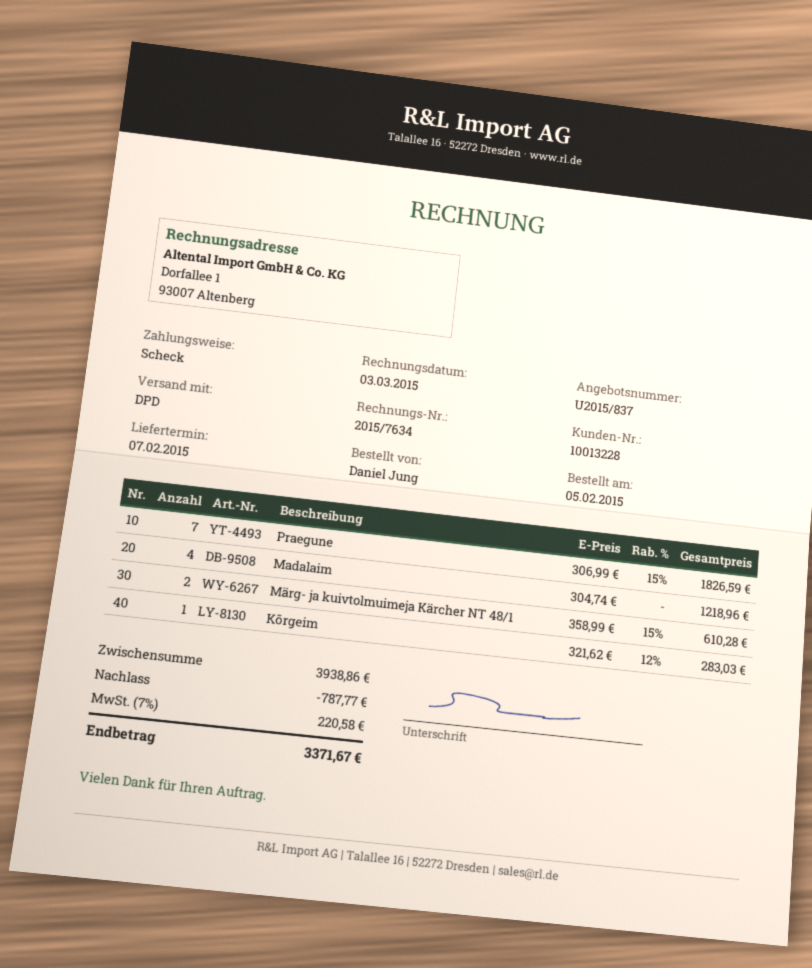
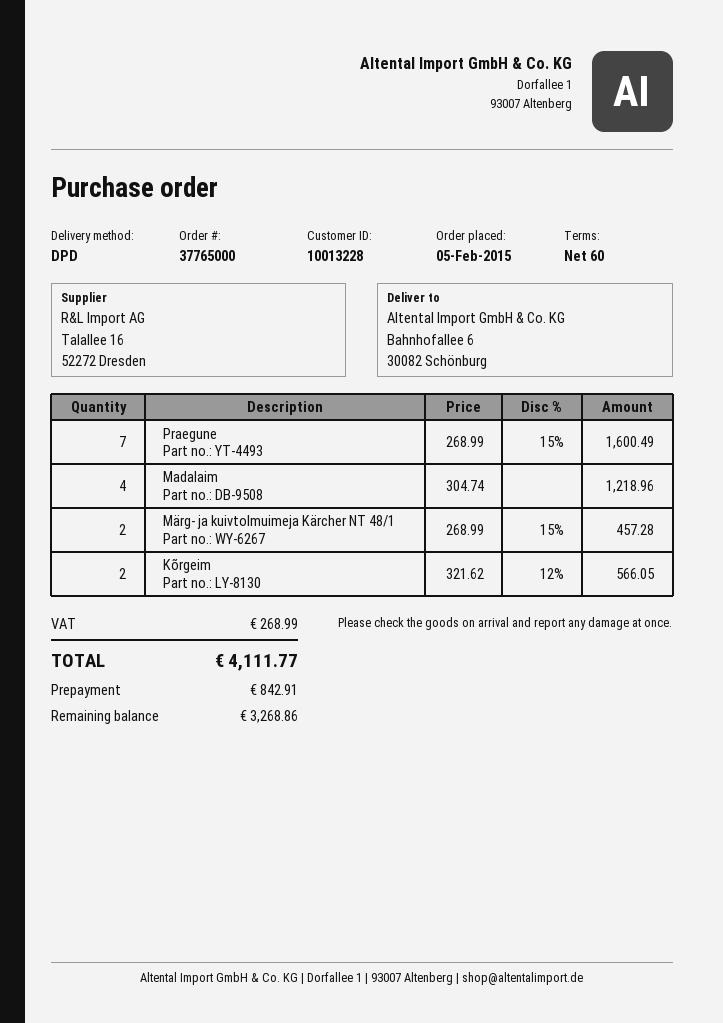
Praegune: 7 x 306.99 - 15% = 1826.59 -> 7 x 268.99 - 15% = 1600.49
Märg- ja kuivtolmuimeja Kärcher NT 48/1: 2 x 358.99 - 15% = 610.28 -> 2 x 268.99 - 15% = 457.28
Kõrgeim: 1 x 321.62 - 12% = 283.03 -> 2 x 321.62 - 12% = 566.05
discount: 787.77 -> none
tax: 220.58 -> 268.99
total: 3371.67 -> 4111.77

